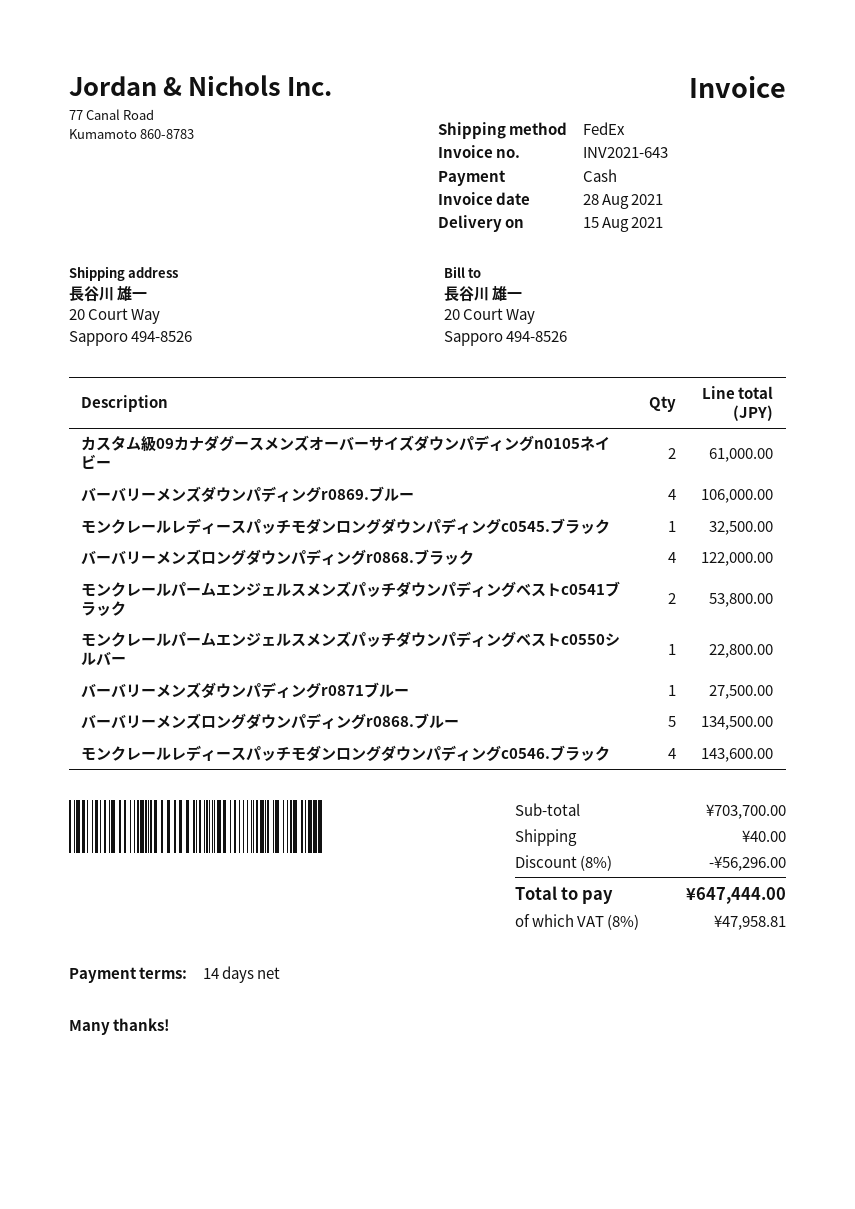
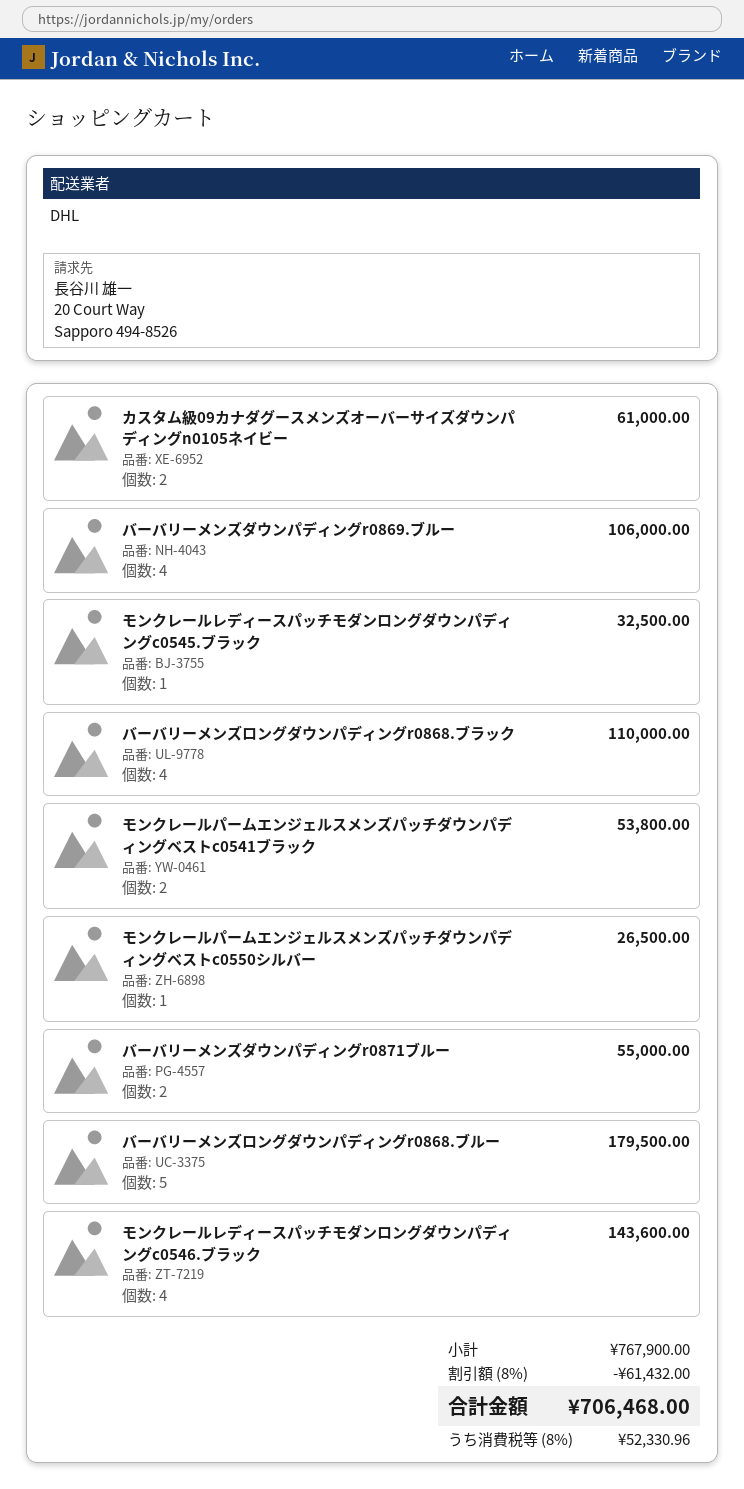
shipping method: FedEx -> DHL
バーバリーメンズロングダウンパディングr0868.ブラック: 4 for 122000.00 -> 4 for 110000.00
モンクレールパームエンジェルスメンズパッチダウンパディングベストc0550シルバー: 1 for 22800.00 -> 1 for 26500.00
バーバリーメンズダウンパディングr0871ブルー: 1 for 27500.00 -> 2 for 55000.00
バーバリーメンズロングダウンパディングr0868.ブルー: 5 for 134500.00 -> 5 for 179500.00
subtotal: 703700.00 -> 767900.00
discount: 8% = 56296.00 -> 8% = 61432.00
shipping: 40.00 -> none
tax: 8% = 47958.81 -> 8% = 52330.96
total: 647444.00 -> 706468.00

